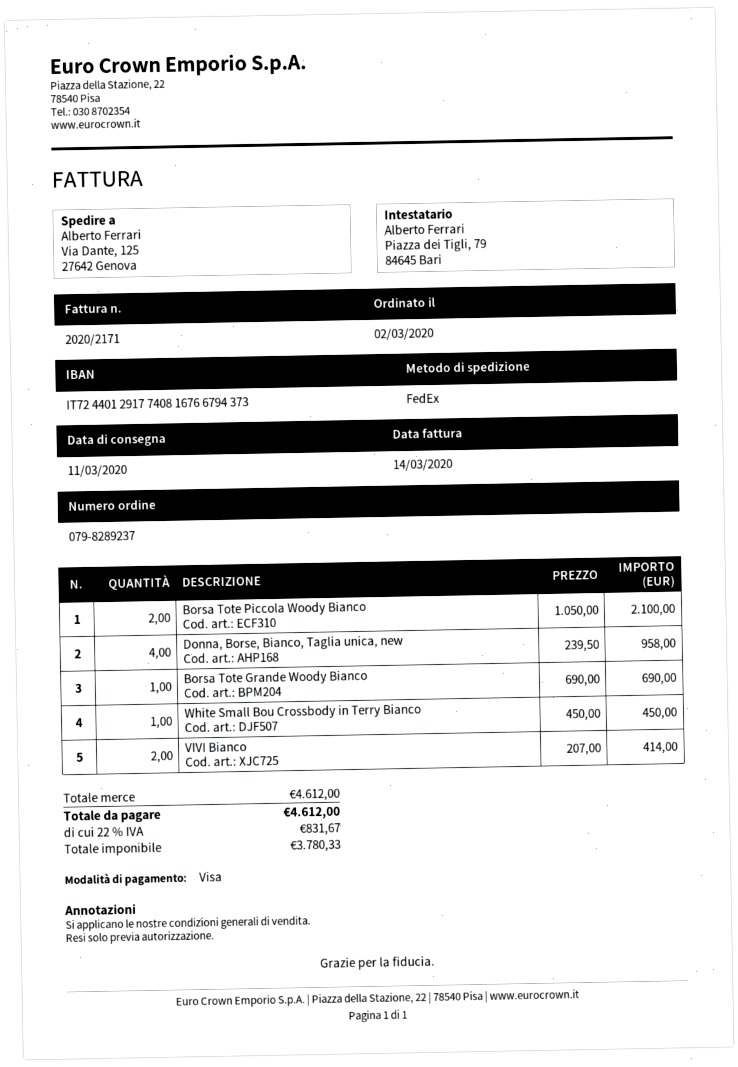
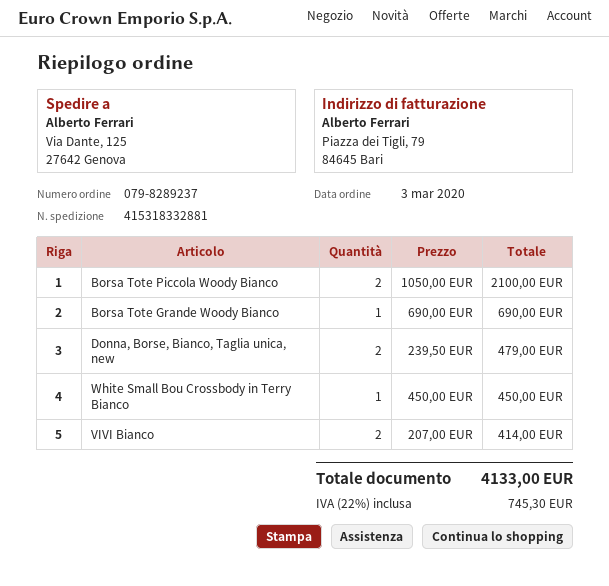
order date: 2020-03-02 -> 2020-03-03
Donna, Borse, Bianco, Taglia unica, new: 4 x 239.50 = 958.00 -> 2 x 239.50 = 479.00
tax: 22% = 831.67 -> 22% = 745.30
total: 4612.00 -> 4133.00

